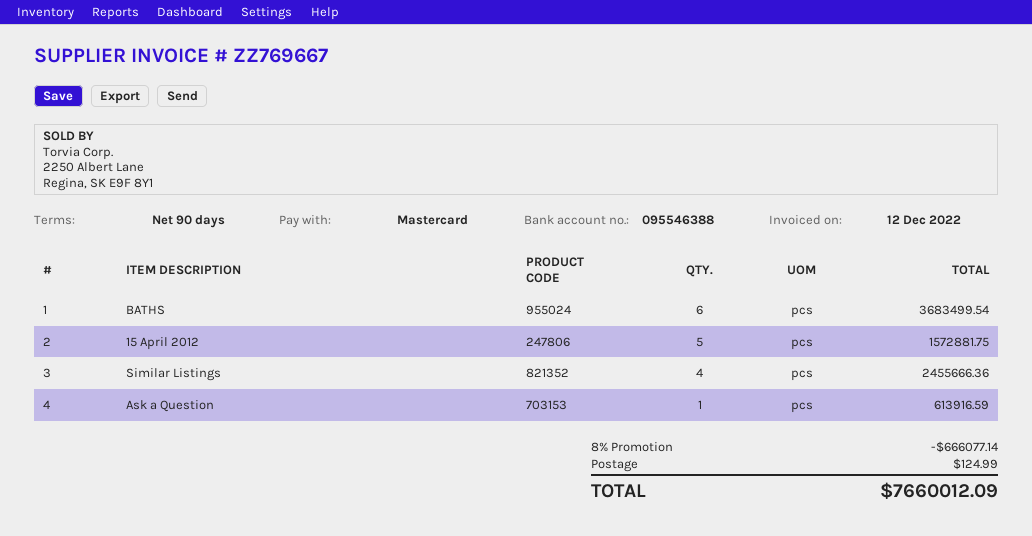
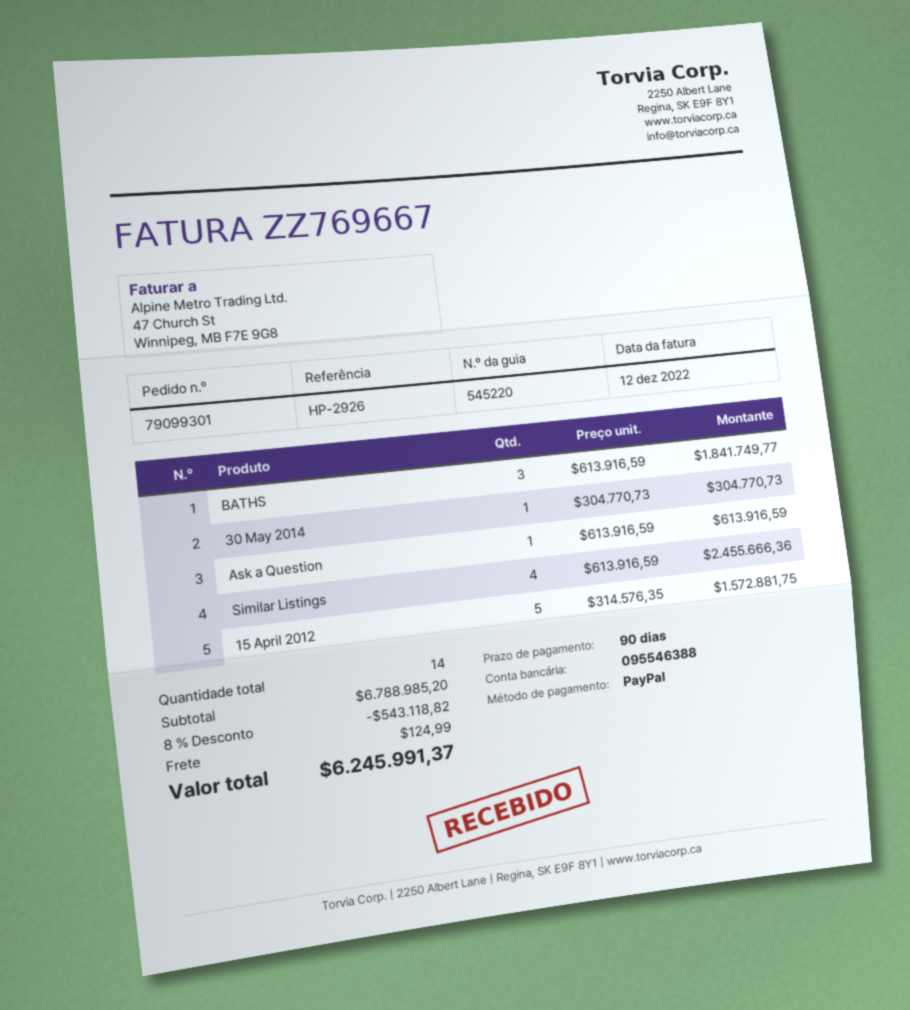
payment method: Mastercard -> PayPal
BATHS: 6 for 3683499.54 -> 3 for 1841749.77
30 May 2014: none -> 1 for 304770.73
discount: 8% = 666077.14 -> 8% = 543118.82
total: 7660012.09 -> 6245991.37

